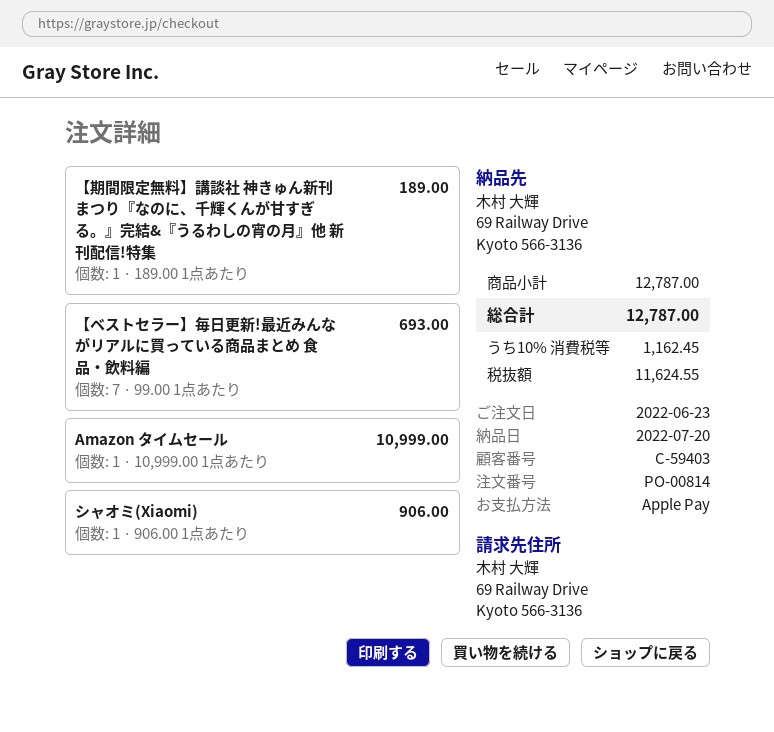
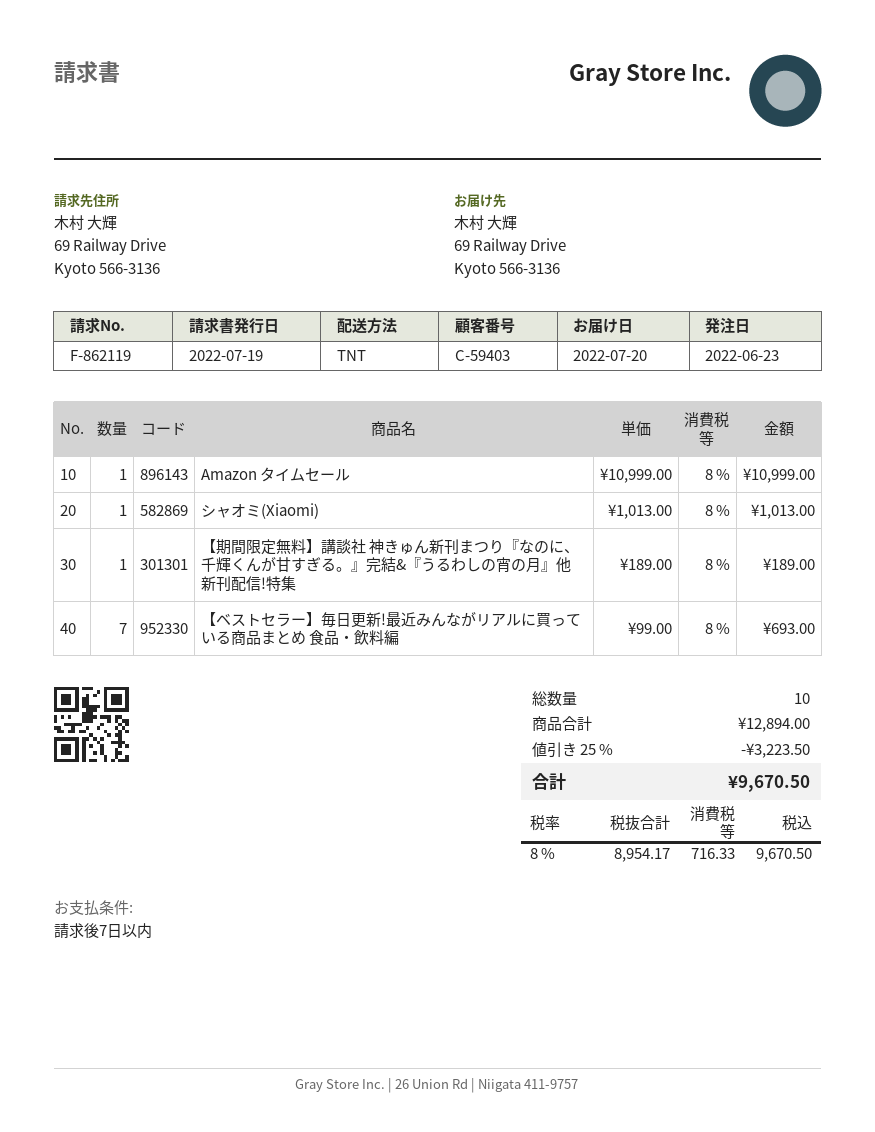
シャオミ(Xiaomi): 1 x 906.00 = 906.00 -> 1 x 1013.00 = 1013.00
subtotal: 12787.00 -> 12894.00
discount: none -> 25% = 3223.50
net: 11624.55 -> 8954.17
tax: 10% = 1162.45 -> 8% = 716.33
total: 12787.00 -> 9670.50

